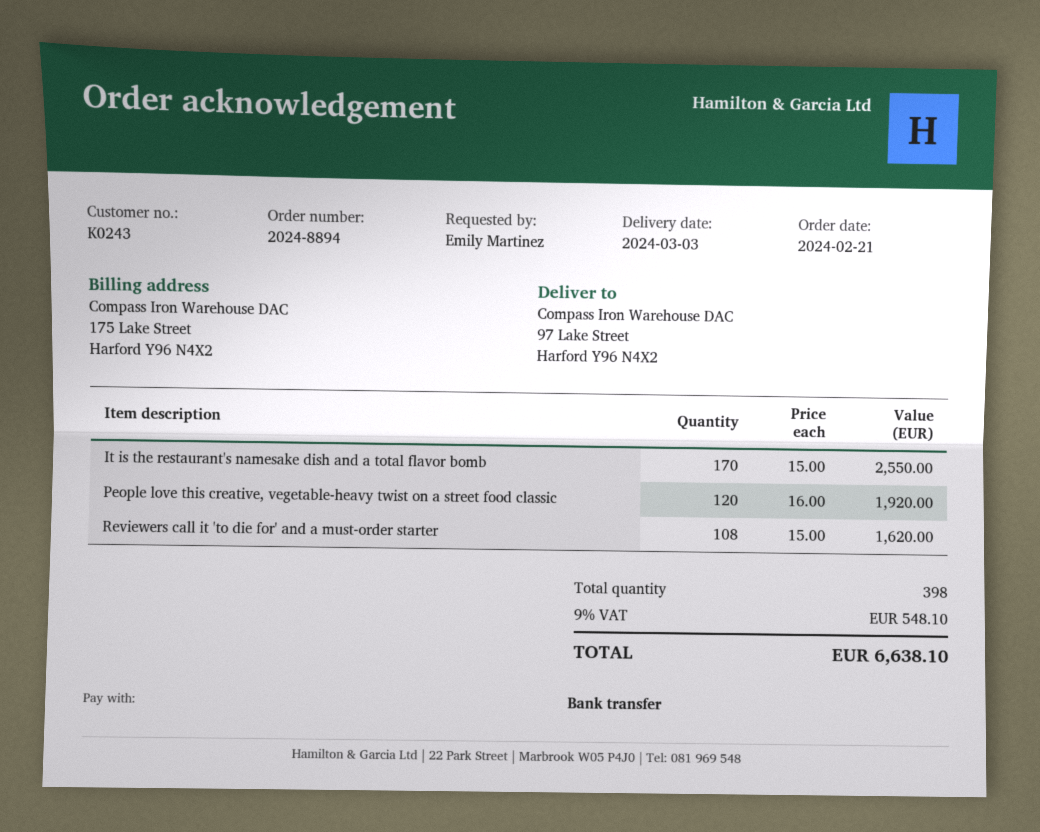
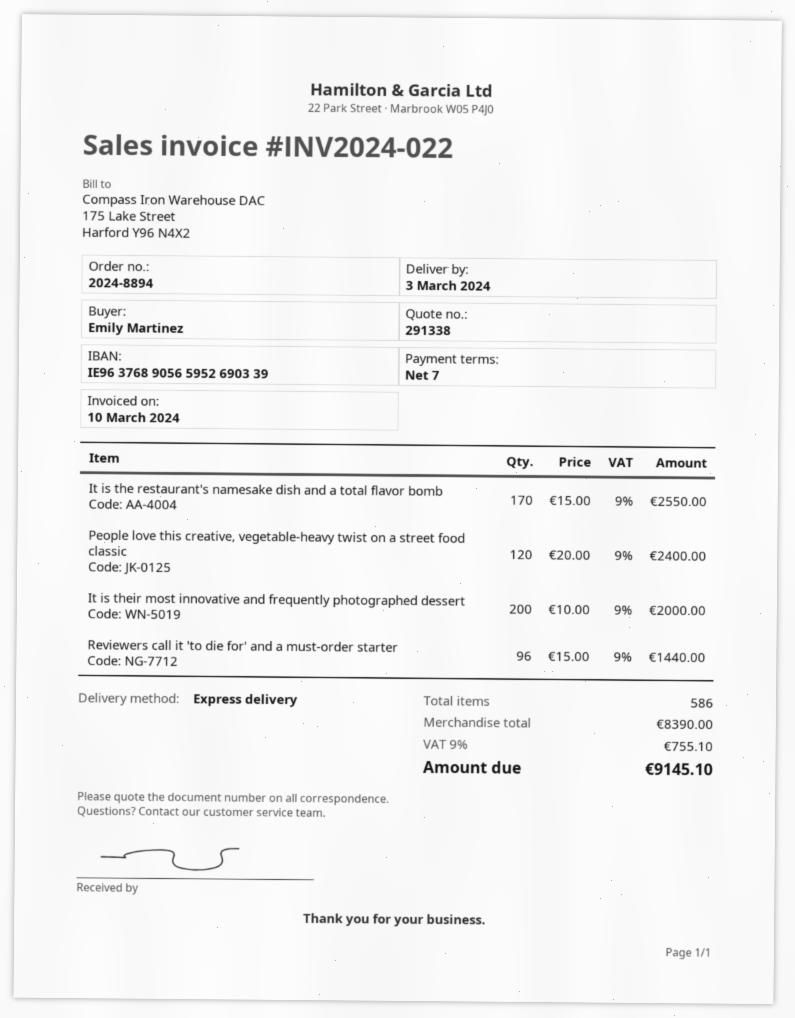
People love this creative, vegetable-heavy twist on a street food classic: 120 x 16.00 = 1920.00 -> 120 x 20.00 = 2400.00
Reviewers call it 'to die for' and a must-order starter: 108 x 15.00 = 1620.00 -> 96 x 15.00 = 1440.00
It is their most innovative and frequently photographed dessert: none -> 200 x 10.00 = 2000.00
total quantity: 398 -> 586
tax: 9% = 548.10 -> 9% = 755.10
total: 6638.10 -> 9145.10

